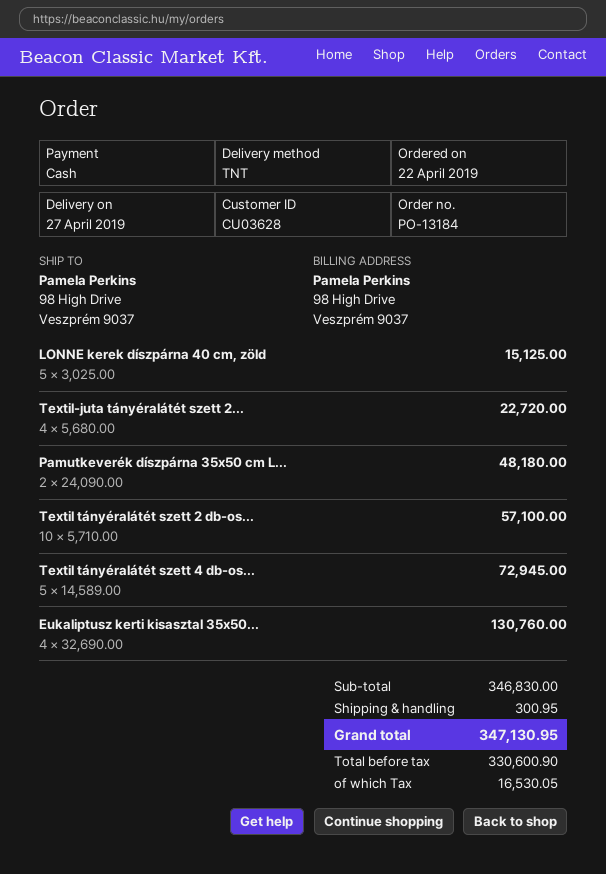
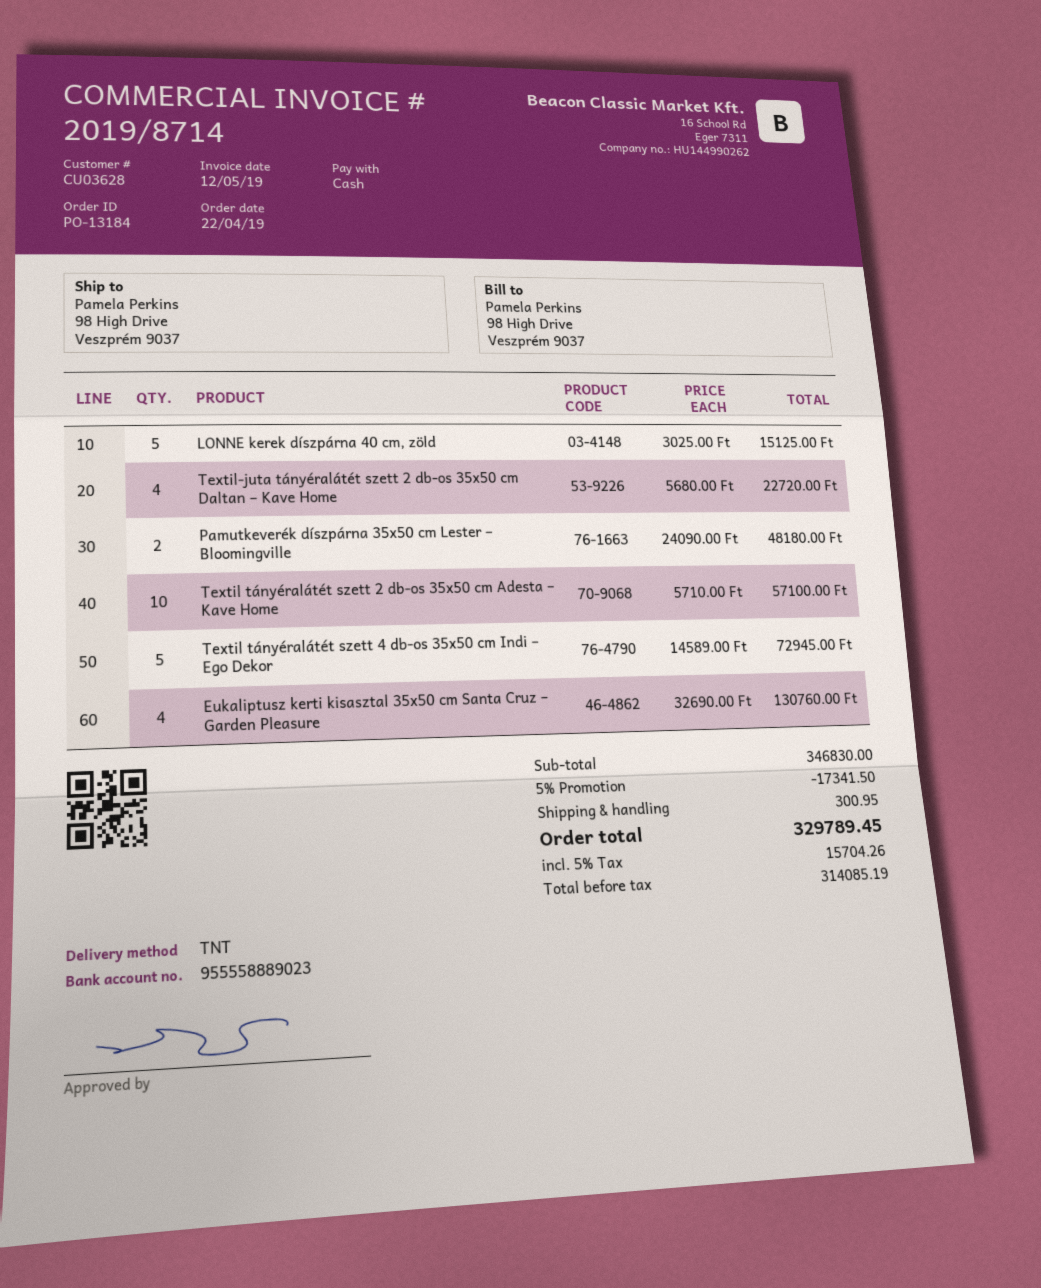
discount: none -> 5% = 17341.50
net: 330600.90 -> 314085.19
tax: 16530.05 -> 15704.26
total: 347130.95 -> 329789.45

